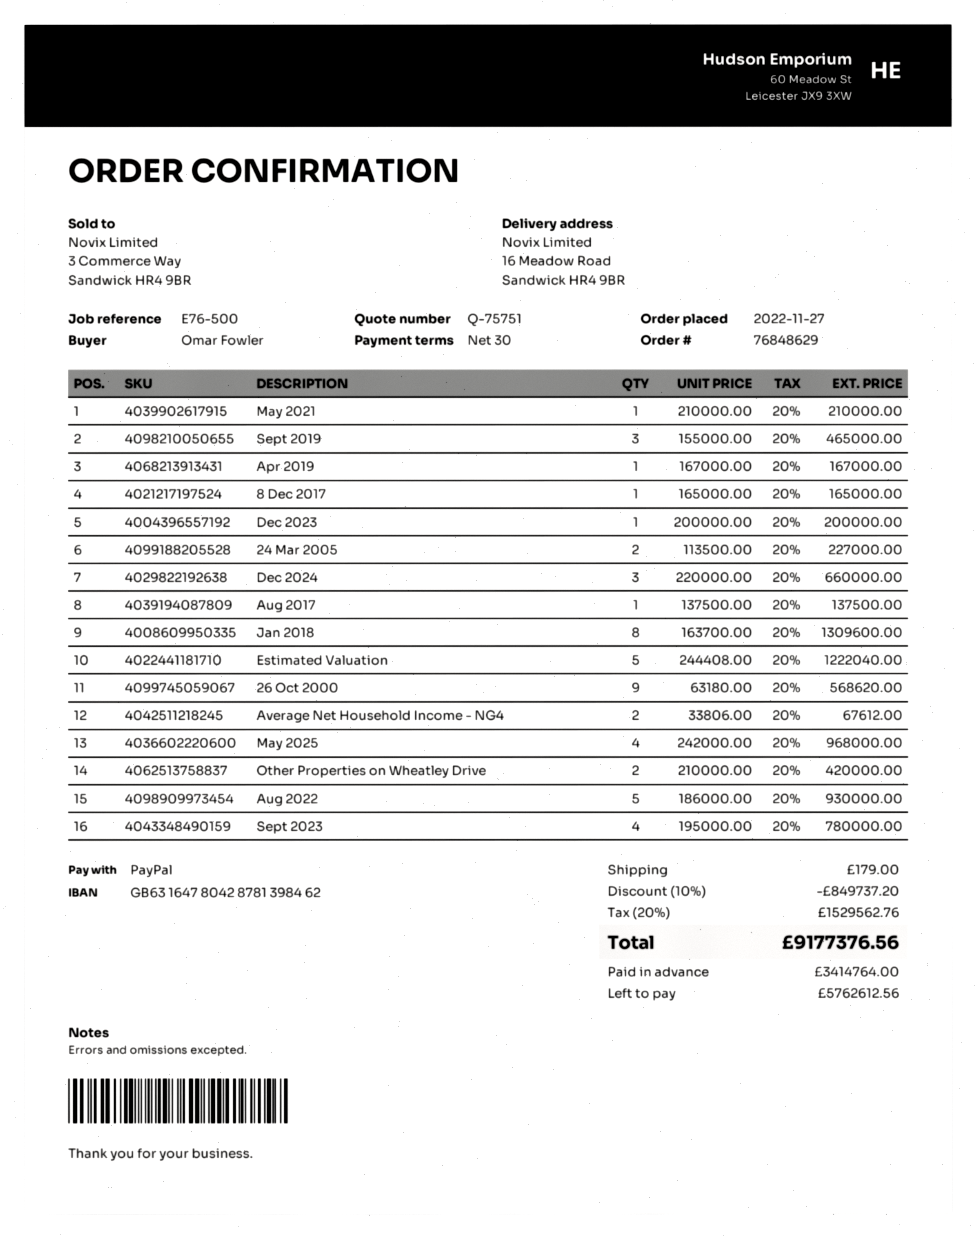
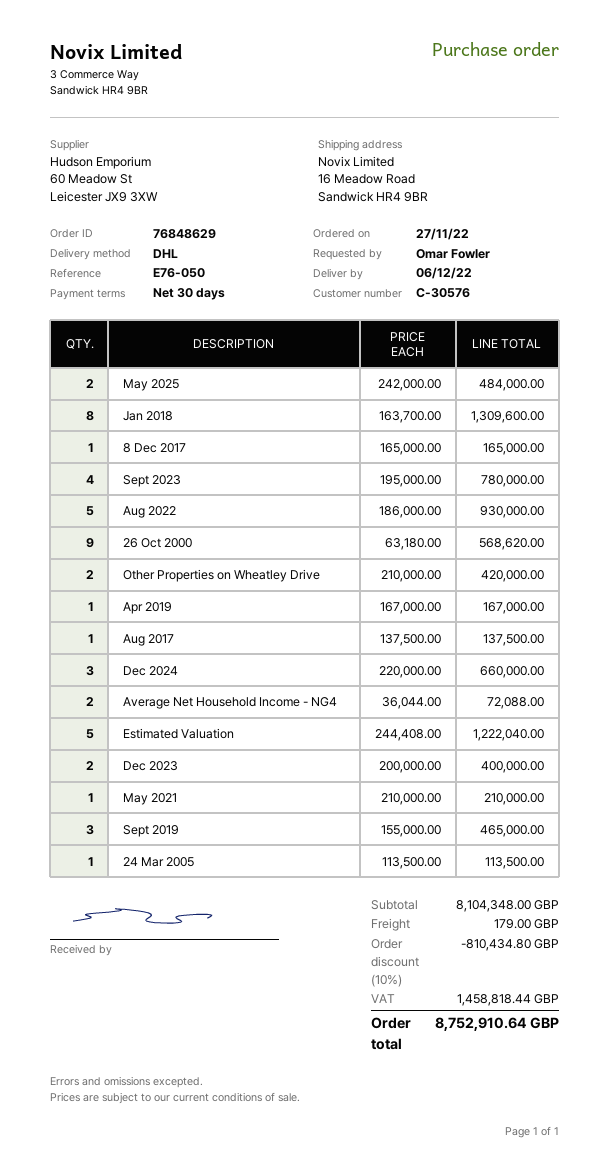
reference: E76-500 -> E76-050
Dec 2023: 1 x 200000.00 = 200000.00 -> 2 x 200000.00 = 400000.00
24 Mar 2005: 2 x 113500.00 = 227000.00 -> 1 x 113500.00 = 113500.00
Average Net Household Income - NG4: 2 x 33806.00 = 67612.00 -> 2 x 36044.00 = 72088.00
May 2025: 4 x 242000.00 = 968000.00 -> 2 x 242000.00 = 484000.00
discount: 10% = 849737.20 -> 10% = 810434.80
tax: 1529562.76 -> 1458818.44
total: 9177376.56 -> 8752910.64

